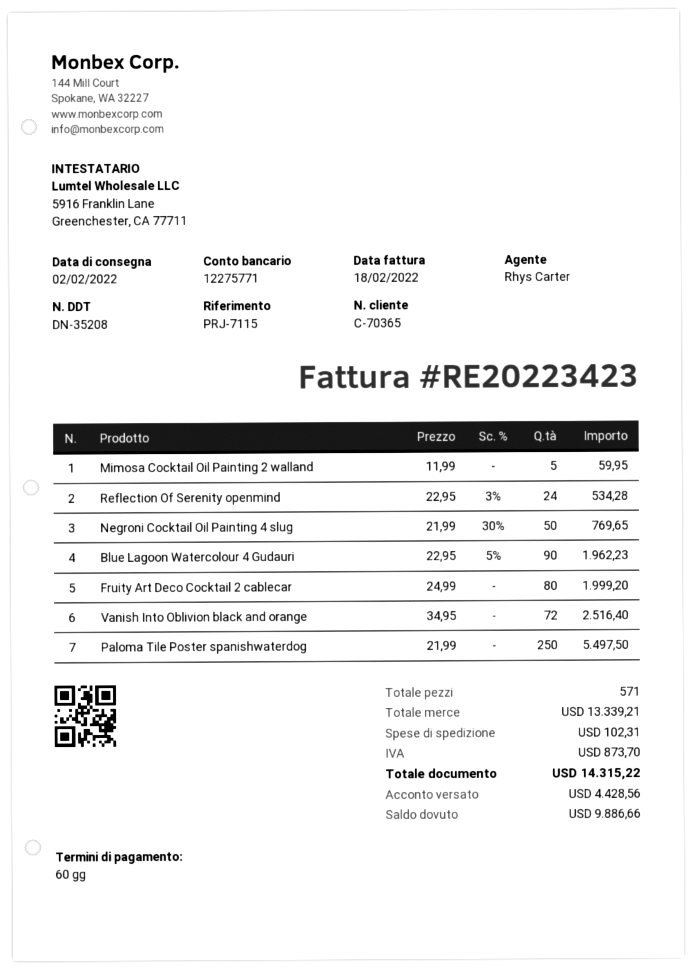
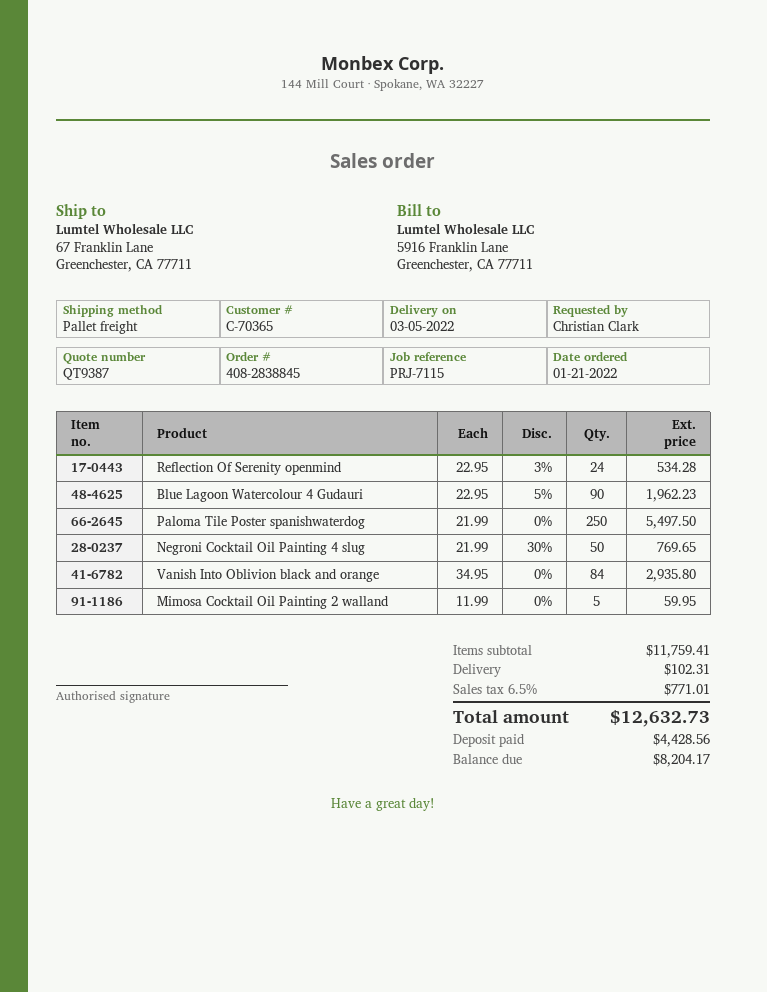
delivery date: 2022-02-02 -> 2022-03-05
Fruity Art Deco Cocktail 2 cablecar: 80 x 24.99 = 1999.20 -> none
Vanish Into Oblivion black and orange: 72 x 34.95 = 2516.40 -> 84 x 34.95 = 2935.80
subtotal: 13339.21 -> 11759.41
tax: 873.70 -> 771.01
total: 14315.22 -> 12632.73
balance: 9886.66 -> 8204.17

